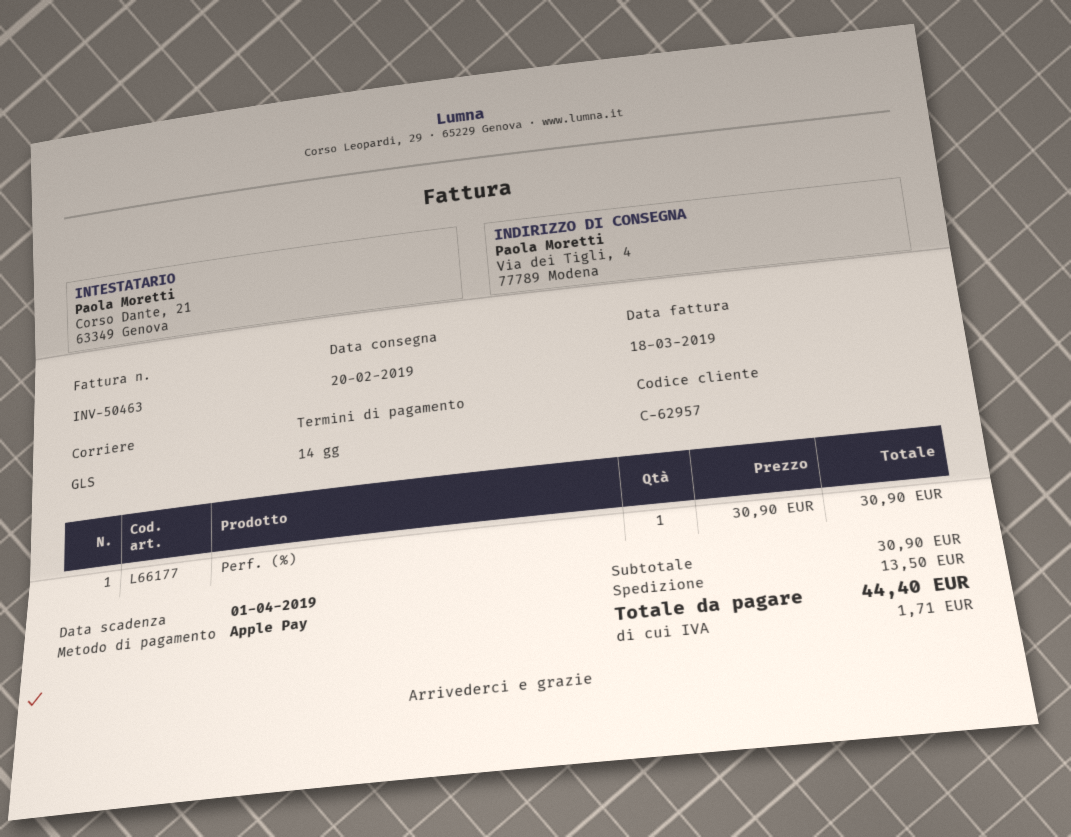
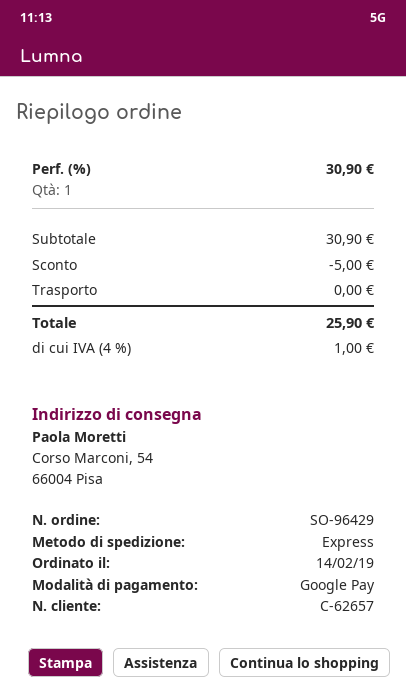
customer number: C-62957 -> C-62657
payment method: Apple Pay -> Google Pay
shipping method: GLS -> express
ship to: Via dei Tigli, 4, 77789 Modena -> Corso Marconi, 54, 66004 Pisa
discount: none -> 5.00
shipping: 13.50 -> 0.00
tax: 1.71 -> 1.00
total: 44.40 -> 25.90

